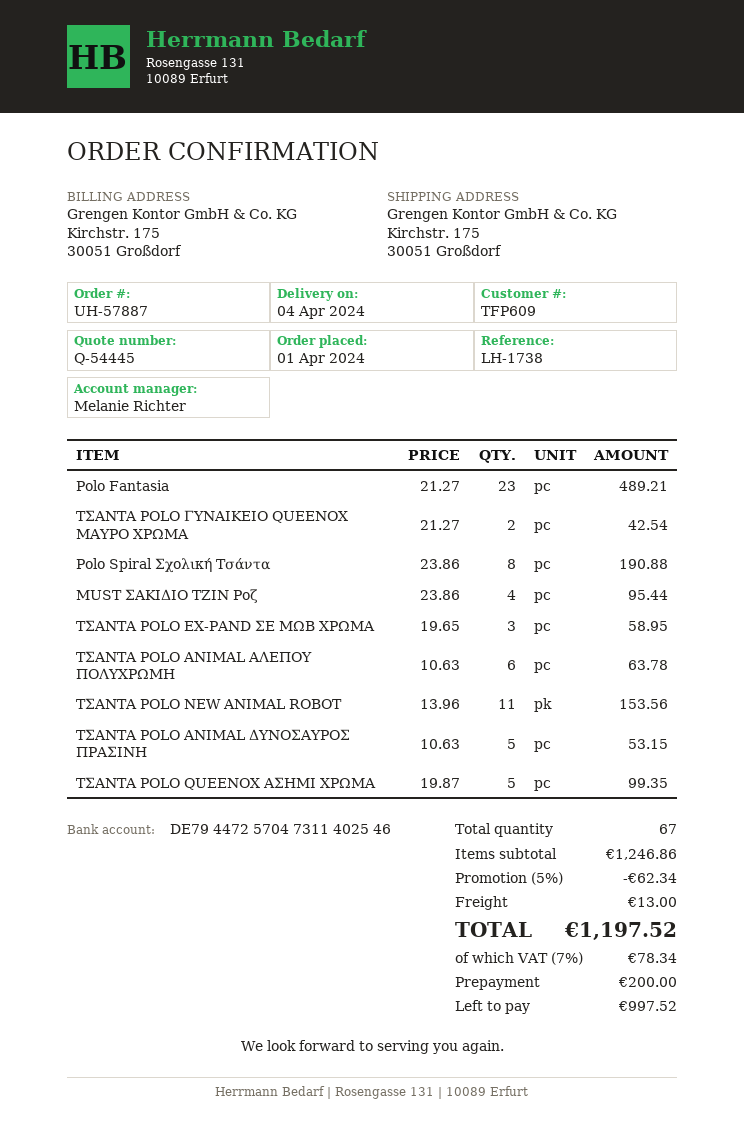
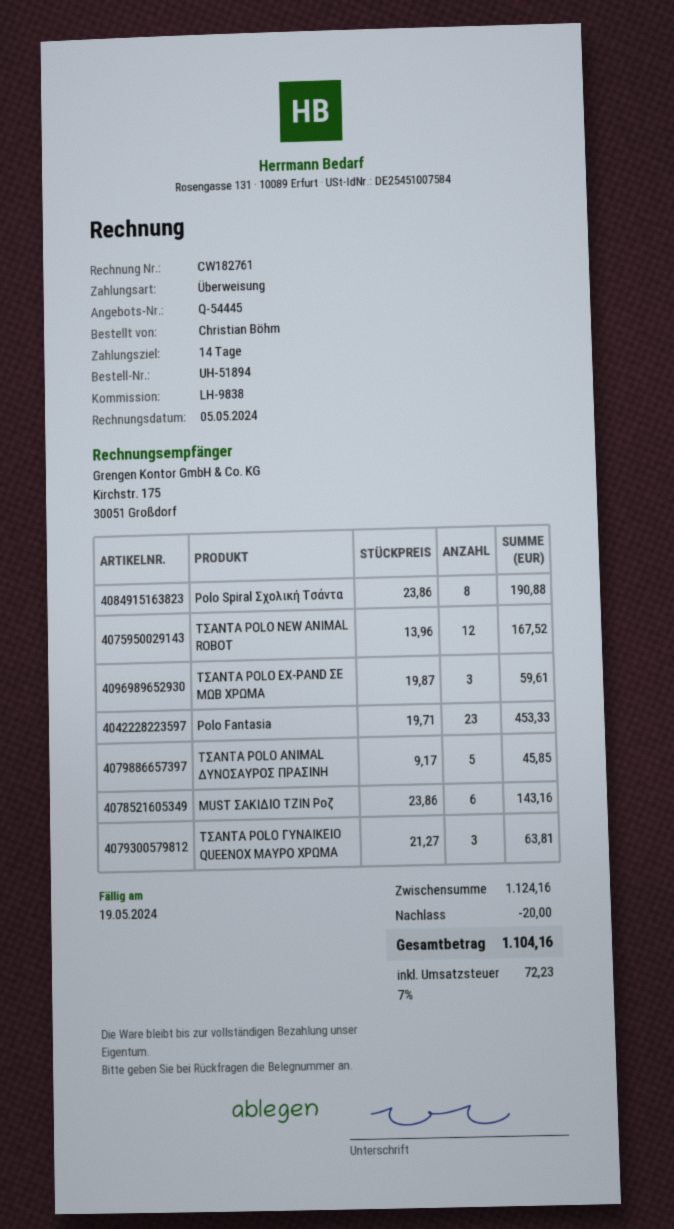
order number: UH-57887 -> UH-51894
reference: LH-1738 -> LH-9838
Polo Fantasia: 23 x 21.27 = 489.21 -> 23 x 19.71 = 453.33
ΤΣΑΝΤΑ POLO ΓΥΝΑΙΚΕΙΟ QUEENOX ΜΑΥΡΟ ΧΡΩΜΑ: 2 x 21.27 = 42.54 -> 3 x 21.27 = 63.81
MUST ΣΑΚΙΔΙΟ ΤΖΙΝ Ροζ: 4 x 23.86 = 95.44 -> 6 x 23.86 = 143.16
ΤΣΑΝΤΑ POLO EX-PAND ΣΕ ΜΩΒ ΧΡΩΜΑ: 3 x 19.65 = 58.95 -> 3 x 19.87 = 59.61
ΤΣΑΝΤΑ POLO ANIMAL ΑΛΕΠΟΥ ΠΟΛΥΧΡΩΜΗ: 6 x 10.63 = 63.78 -> none
ΤΣΑΝΤΑ POLO NEW ANIMAL ROBOT: 11 x 13.96 = 153.56 -> 12 x 13.96 = 167.52
ΤΣΑΝΤΑ POLO ANIMAL ΔΥΝΟΣΑΥΡΟΣ ΠΡΑΣΙΝΗ: 5 x 10.63 = 53.15 -> 5 x 9.17 = 45.85
ΤΣΑΝΤΑ POLO QUEENOX ΑΣΗΜΙ ΧΡΩΜΑ: 5 x 19.87 = 99.35 -> none
subtotal: 1246.86 -> 1124.16
discount: 62.34 -> 20.00
shipping: 13.00 -> none
tax: 7% = 78.34 -> 7% = 72.23
total: 1197.52 -> 1104.16

